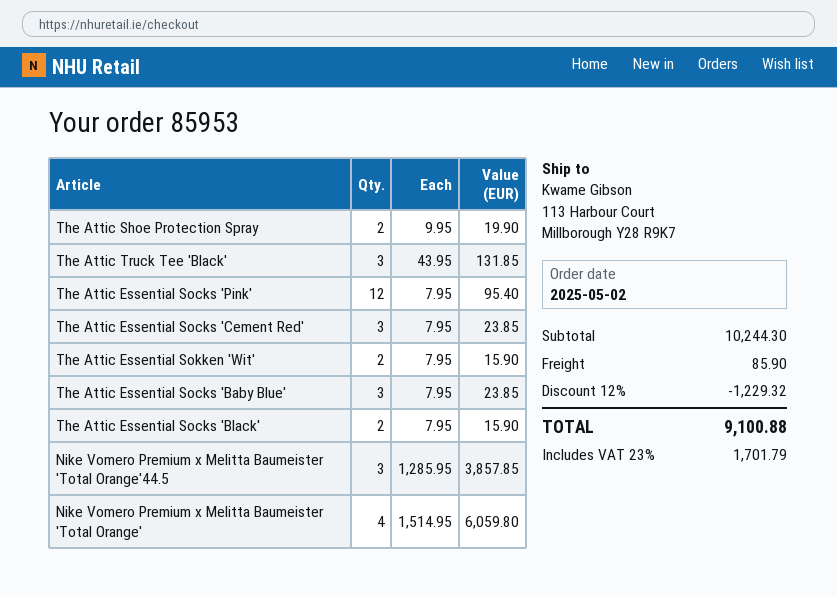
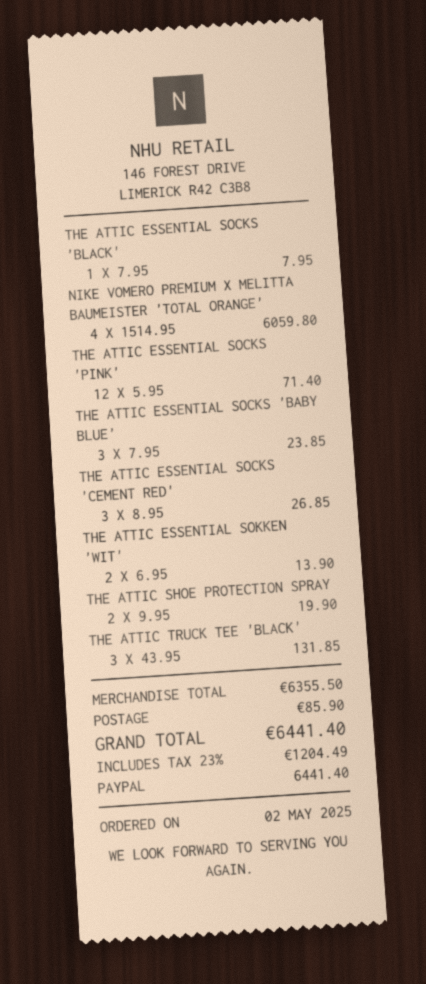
The Attic Essential Socks 'Pink': 12 x 7.95 = 95.40 -> 12 x 5.95 = 71.40
The Attic Essential Socks 'Cement Red': 3 x 7.95 = 23.85 -> 3 x 8.95 = 26.85
The Attic Essential Sokken 'Wit': 2 x 7.95 = 15.90 -> 2 x 6.95 = 13.90
The Attic Essential Socks 'Black': 2 x 7.95 = 15.90 -> 1 x 7.95 = 7.95
Nike Vomero Premium x Melitta Baumeister 'Total Orange'44.5: 3 x 1285.95 = 3857.85 -> none
subtotal: 10244.30 -> 6355.50
discount: 12% = 1229.32 -> none
tax: 23% = 1701.79 -> 23% = 1204.49
total: 9100.88 -> 6441.40

